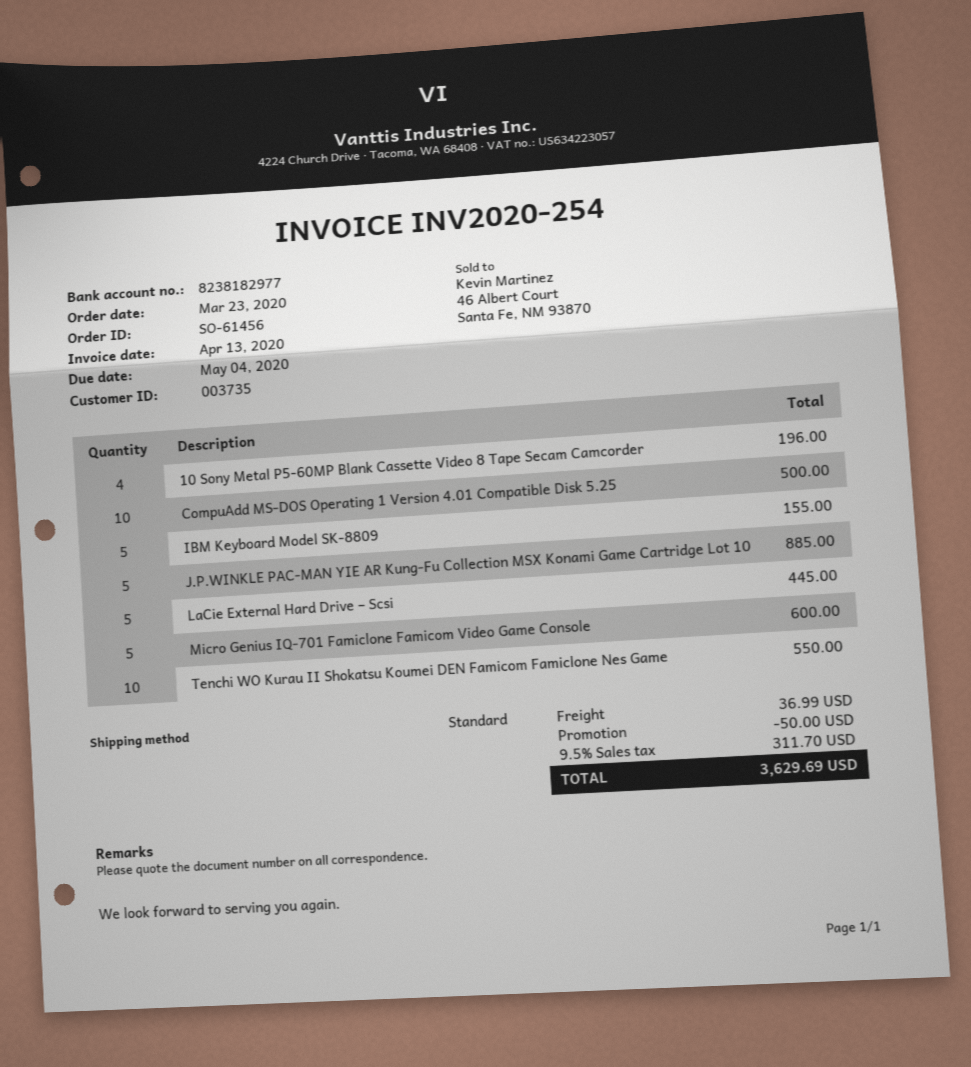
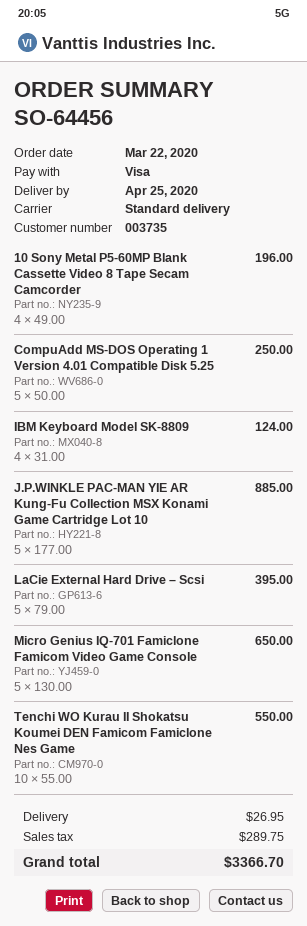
order number: SO-61456 -> SO-64456
order date: 2020-03-23 -> 2020-03-22
CompuAdd MS-DOS Operating 1 Version 4.01 Compatible Disk 5.25: 10 for 500.00 -> 5 for 250.00
IBM Keyboard Model SK-8809: 5 for 155.00 -> 4 for 124.00
LaCie External Hard Drive – Scsi: 5 for 445.00 -> 5 for 395.00
Micro Genius IQ-701 Famiclone Famicom Video Game Console: 5 for 600.00 -> 5 for 650.00
discount: 50.00 -> none
shipping: 36.99 -> 26.95
tax: 311.70 -> 289.75
total: 3629.69 -> 3366.70

